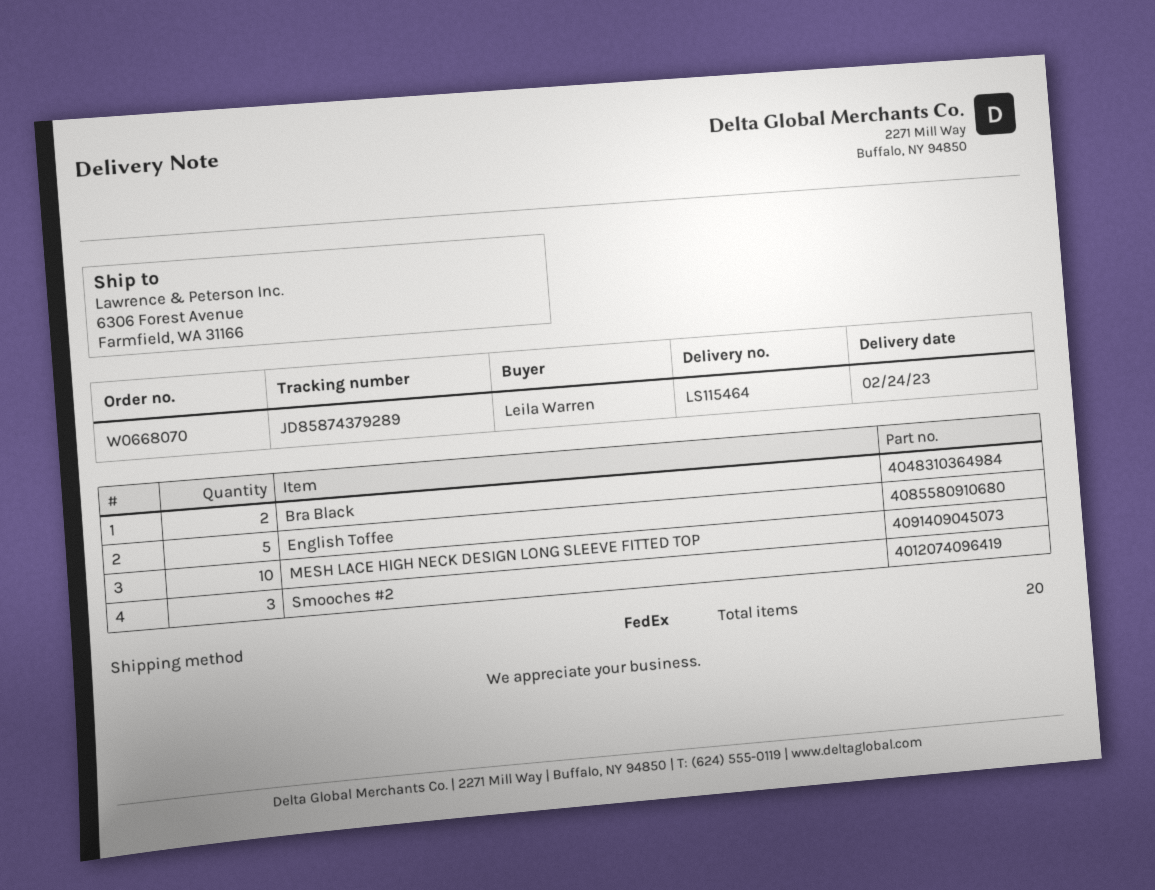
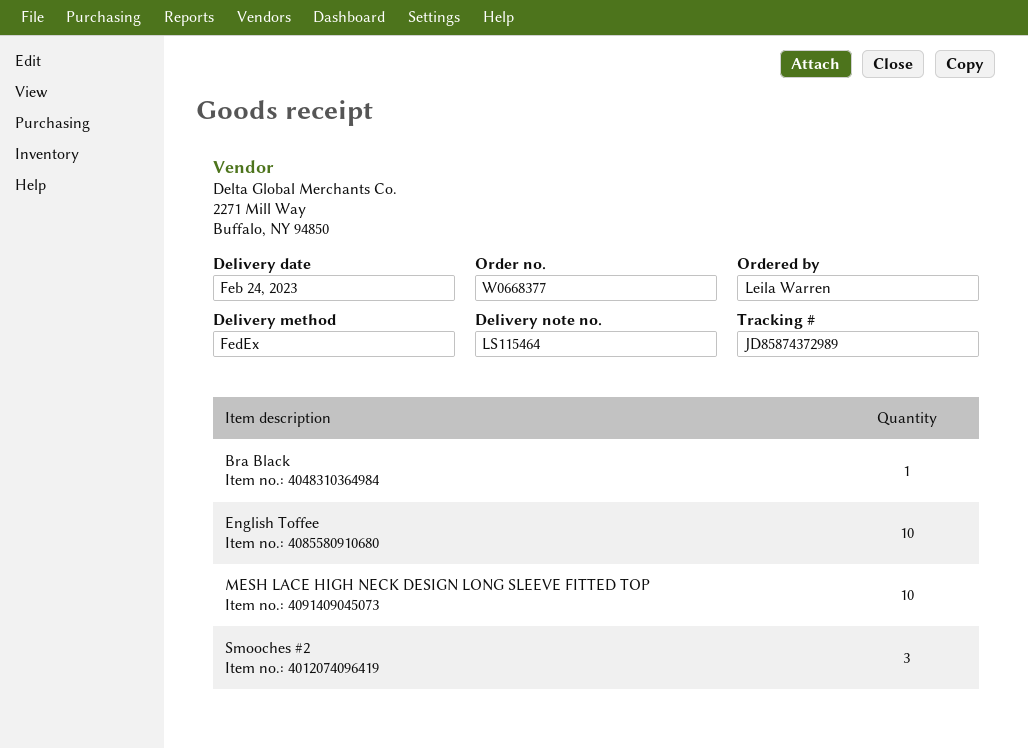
order number: W0668070 -> W0668377
tracking number: JD85874379289 -> JD85874372989
Bra Black: 2 -> 1
English Toffee: 5 -> 10

